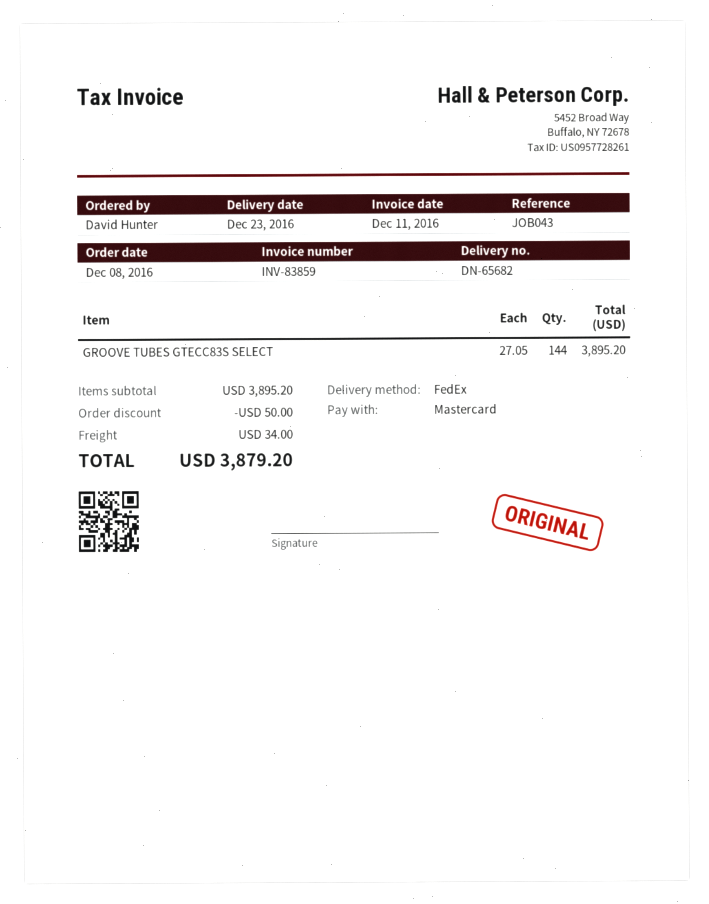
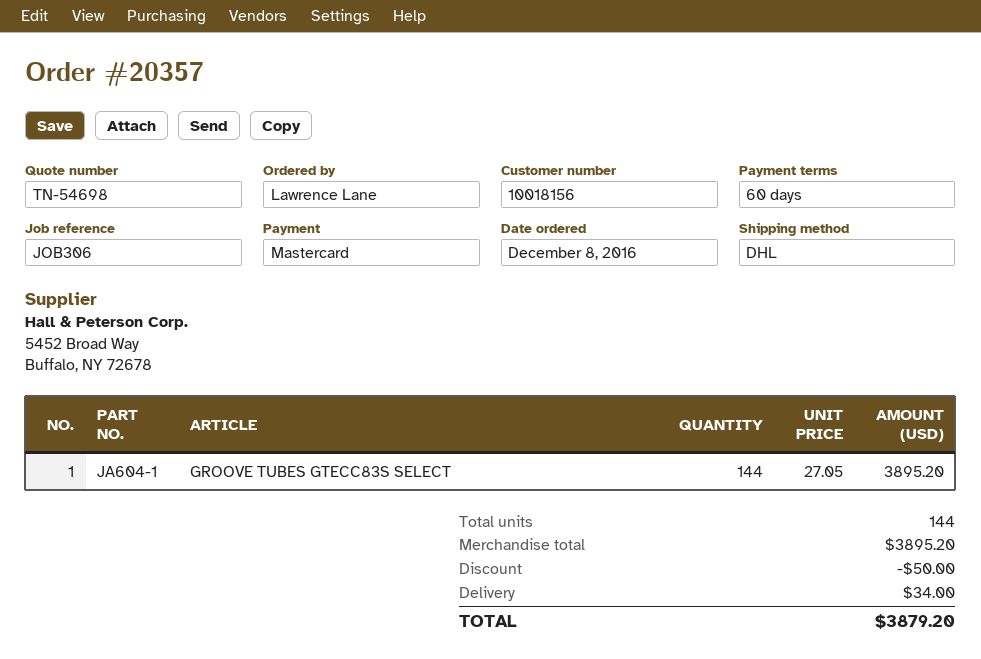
reference: JOB043 -> JOB306
ordered by: David Hunter -> Lawrence Lane
shipping method: FedEx -> DHL

